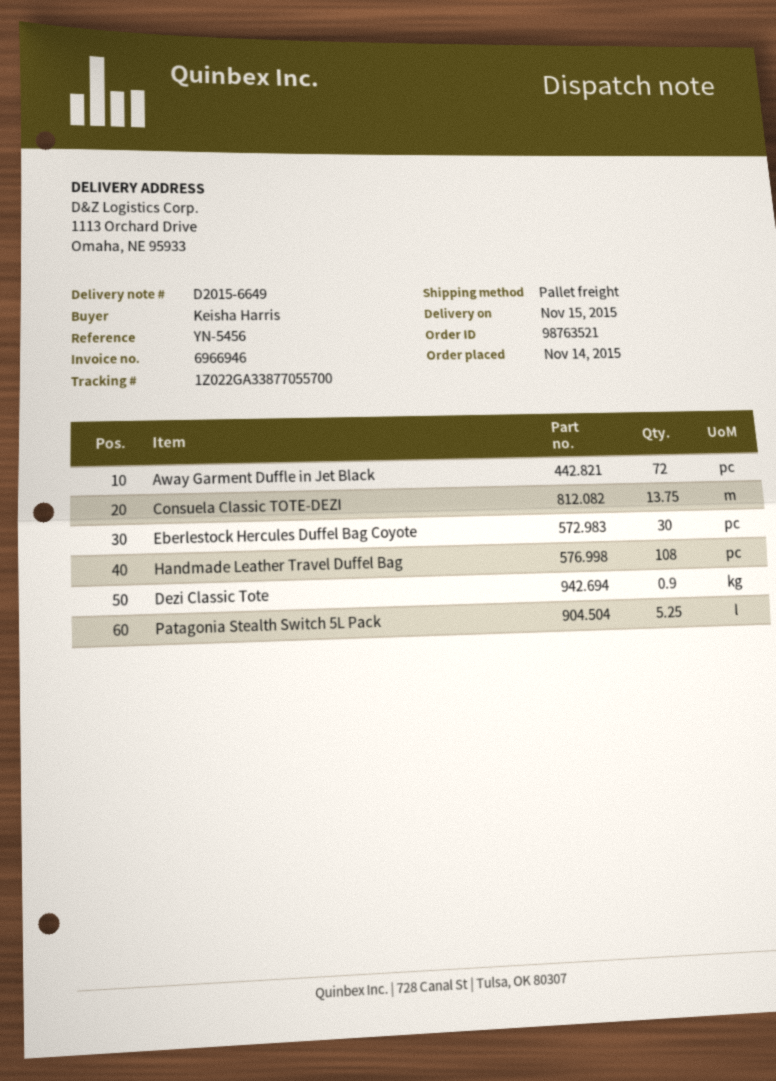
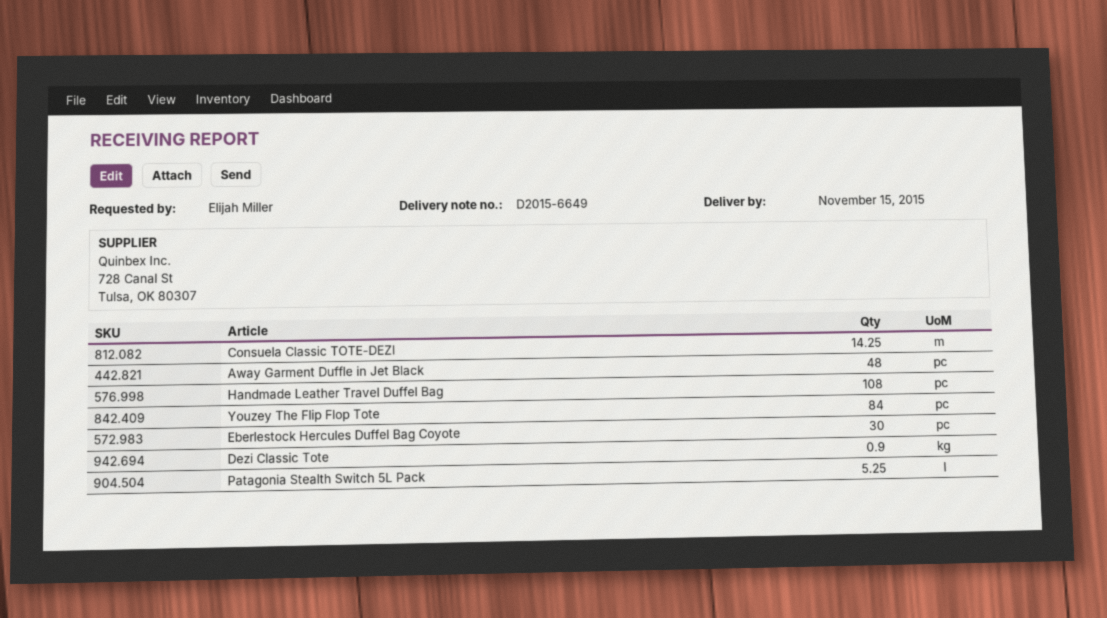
ordered by: Keisha Harris -> Elijah Miller
Away Garment Duffle in Jet Black: 72 -> 48
Consuela Classic TOTE-DEZI: 13.75 -> 14.25
Youzey The Flip Flop Tote: none -> 84

